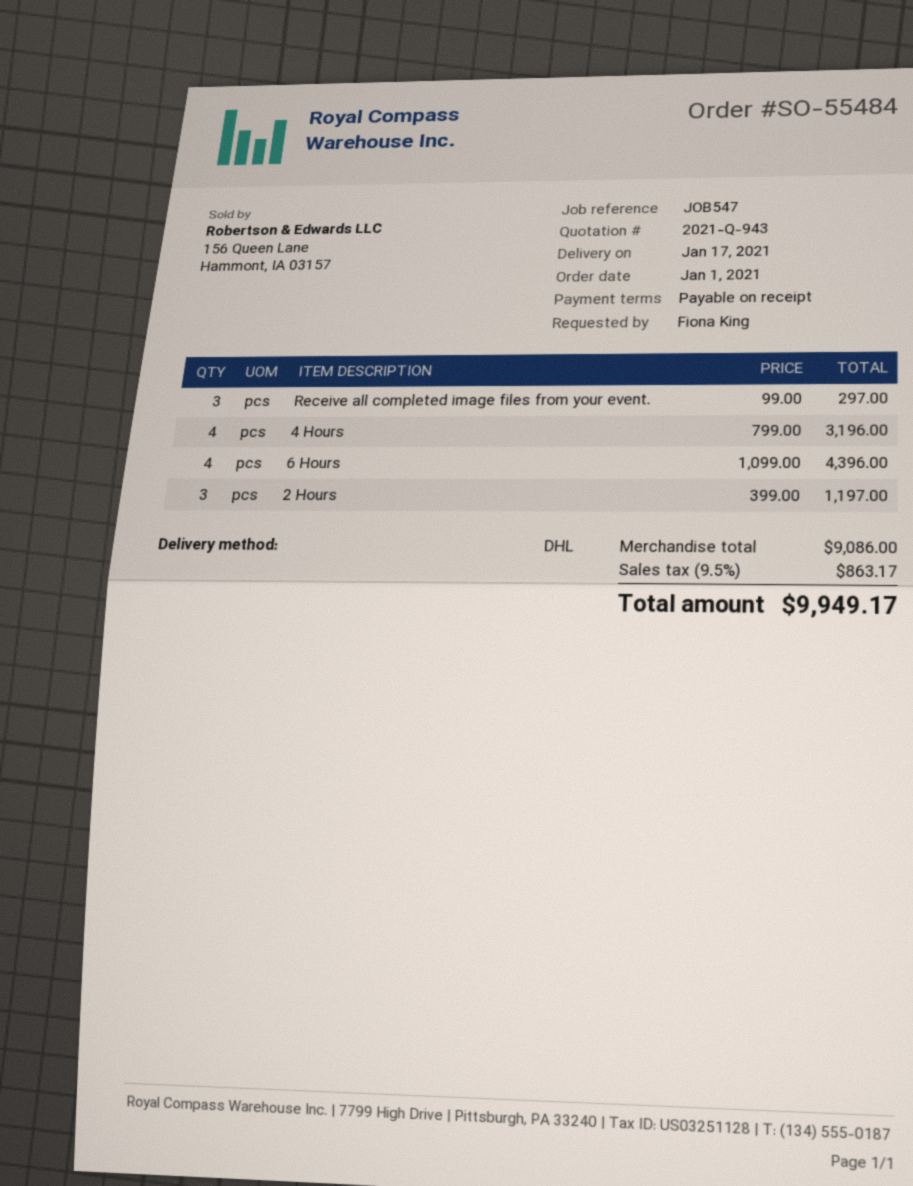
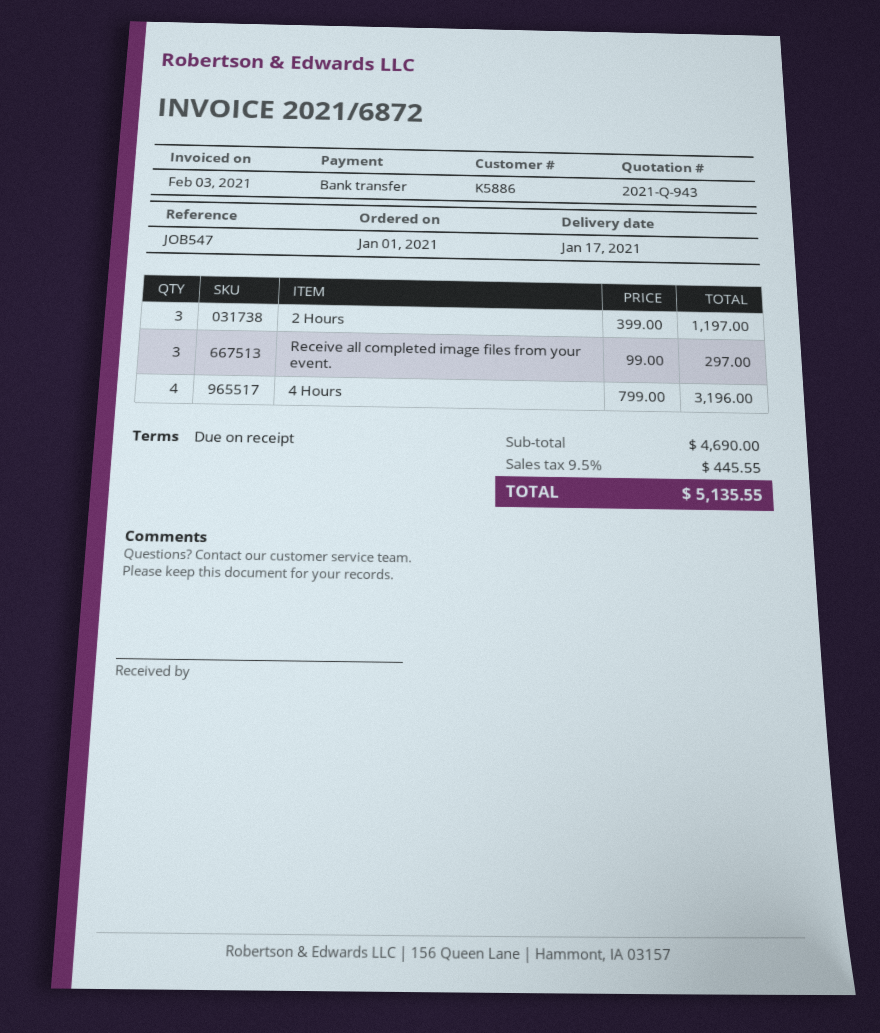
6 Hours: 4 x 1099.00 = 4396.00 -> none
subtotal: 9086.00 -> 4690.00
tax: 9.5% = 863.17 -> 9.5% = 445.55
total: 9949.17 -> 5135.55

